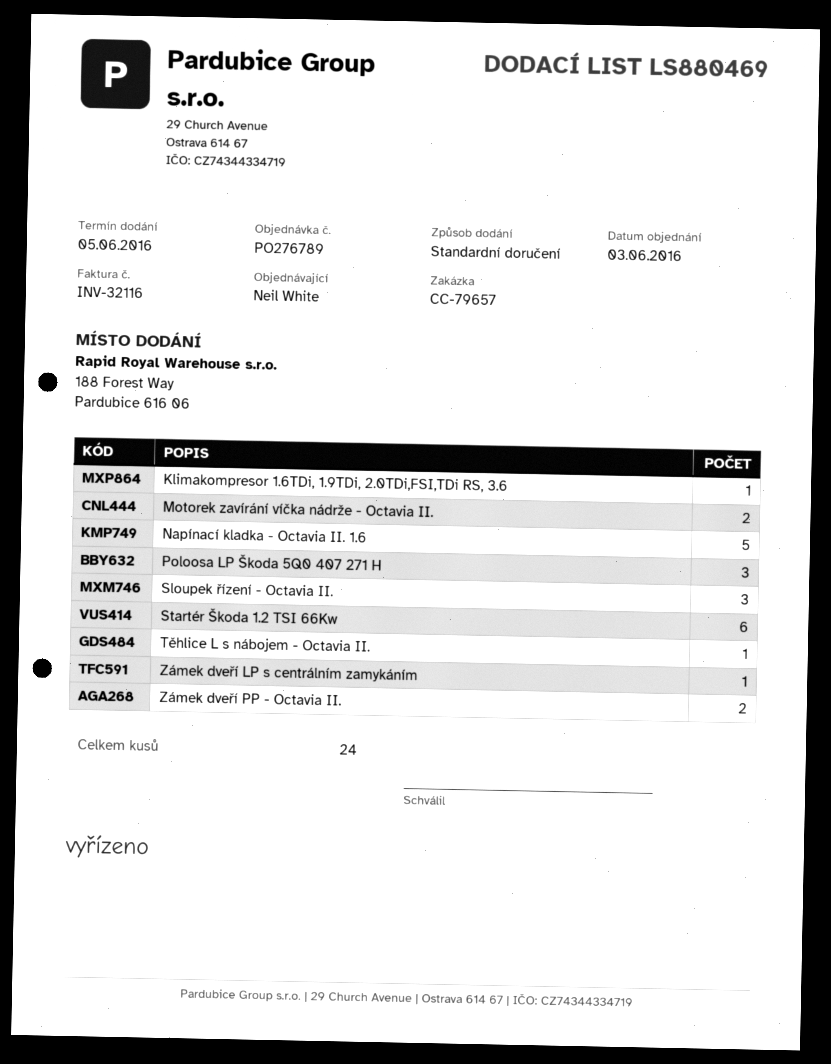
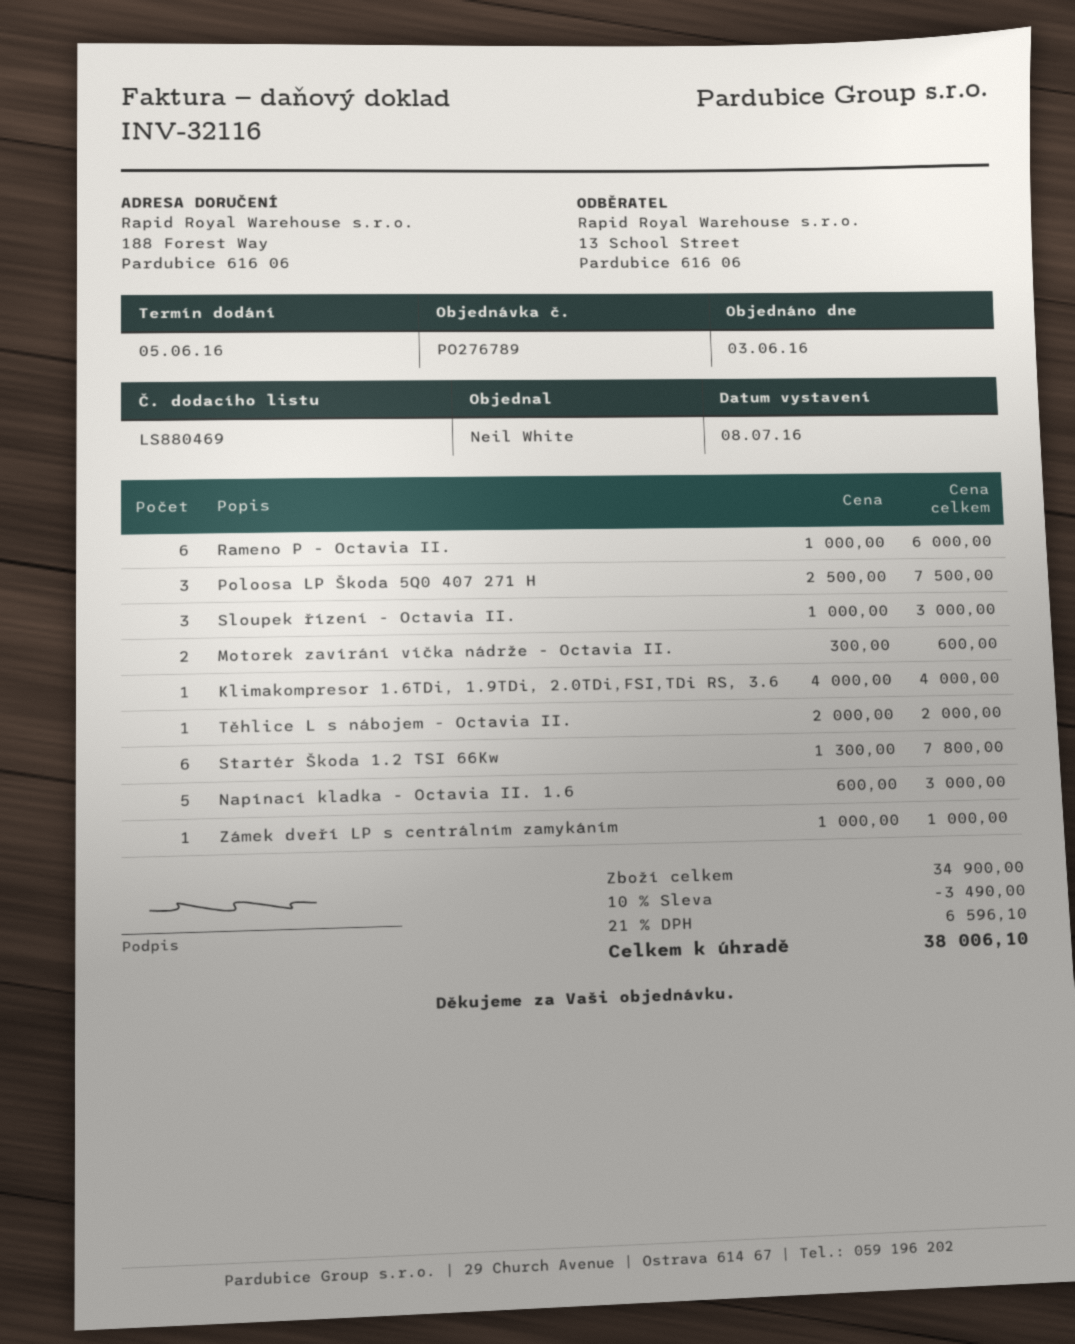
Zámek dveří PP - Octavia II.: 2 -> none
Rameno P - Octavia II.: none -> 6

